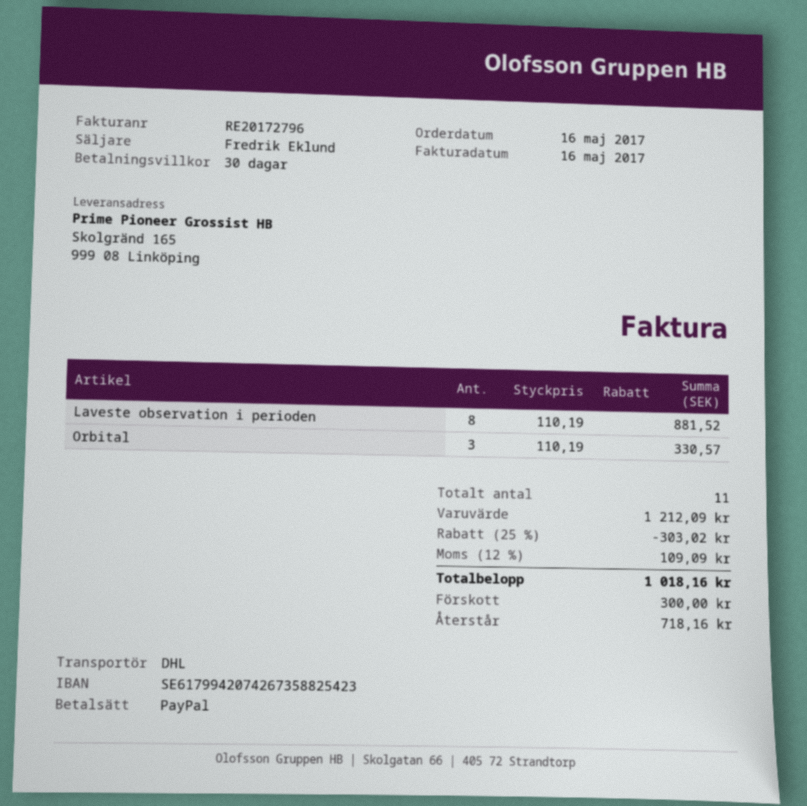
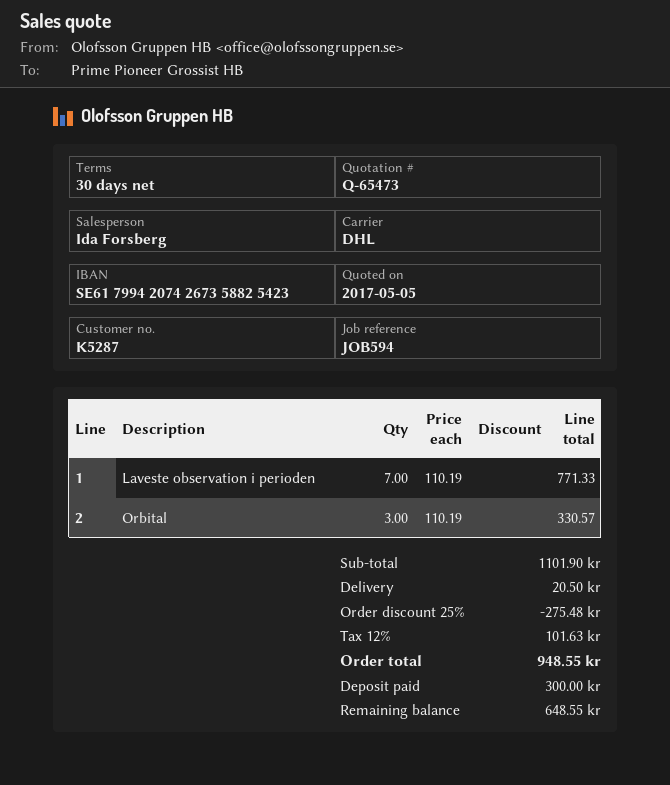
sales rep: Fredrik Eklund -> Ida Forsberg
Laveste observation i perioden: 8 x 110.19 = 881.52 -> 7 x 110.19 = 771.33
subtotal: 1212.09 -> 1101.90
discount: 25% = 303.02 -> 25% = 275.48
shipping: none -> 20.50
tax: 12% = 109.09 -> 12% = 101.63
total: 1018.16 -> 948.55
balance: 718.16 -> 648.55

